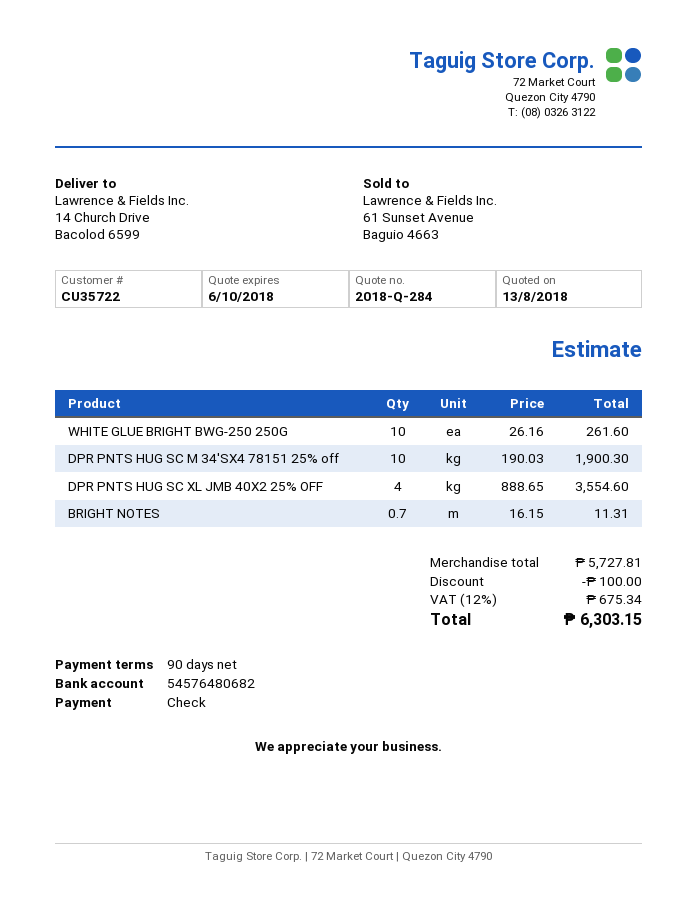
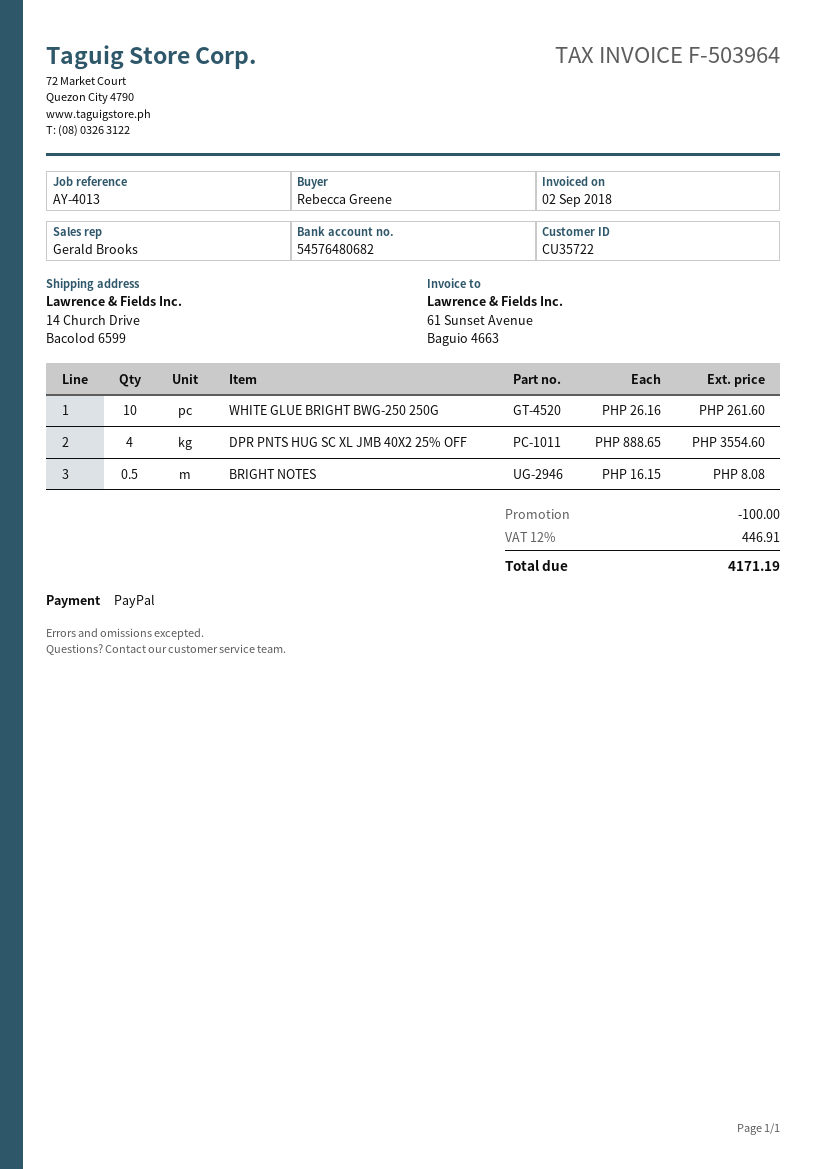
payment method: cheque -> PayPal
DPR PNTS HUG SC M 34'SX4 78151 25% off: 10 x 190.03 = 1900.30 -> none
BRIGHT NOTES: 0.7 x 16.15 = 11.31 -> 0.5 x 16.15 = 8.08
tax: 12% = 675.34 -> 12% = 446.91
total: 6303.15 -> 4171.19

